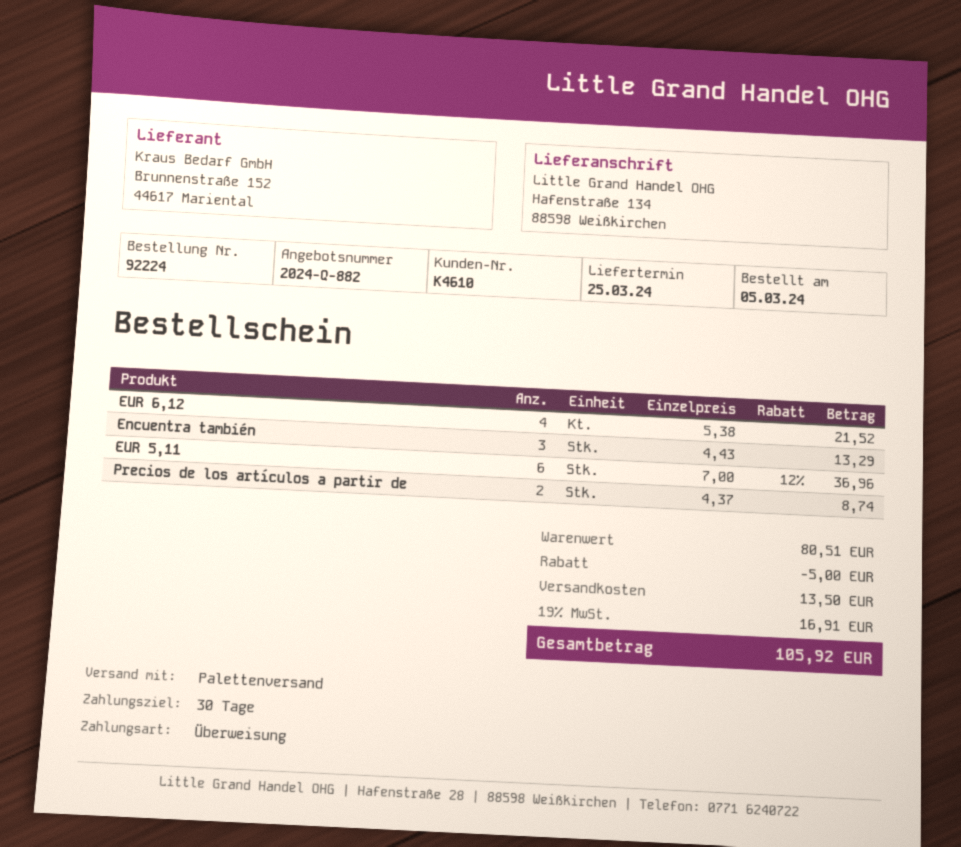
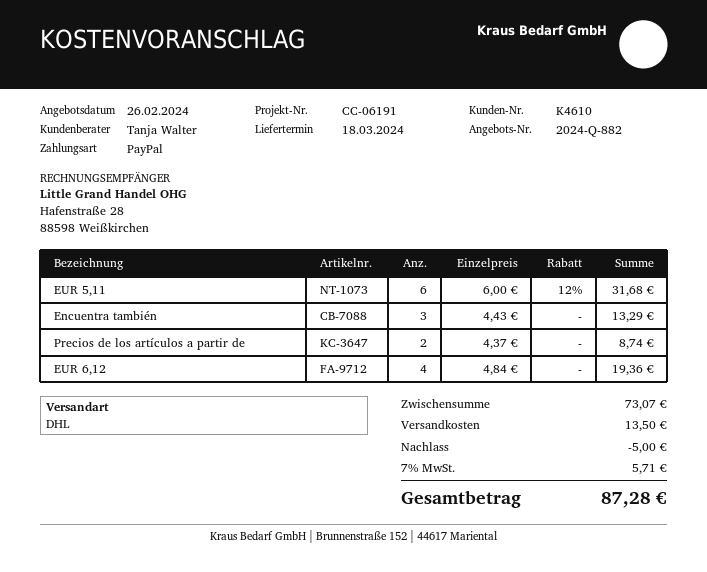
delivery date: 2024-03-25 -> 2024-03-18
payment method: bank transfer -> PayPal
shipping method: pallet freight -> DHL
EUR 6,12: 4 x 5.38 = 21.52 -> 4 x 4.84 = 19.36
EUR 5,11: 6 x 7.00 - 12% = 36.96 -> 6 x 6.00 - 12% = 31.68
subtotal: 80.51 -> 73.07
tax: 19% = 16.91 -> 7% = 5.71
total: 105.92 -> 87.28

